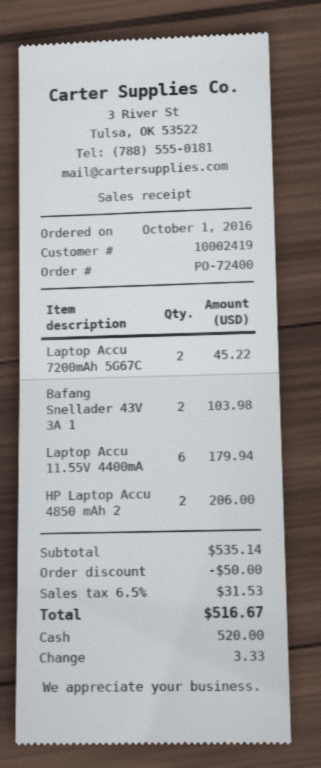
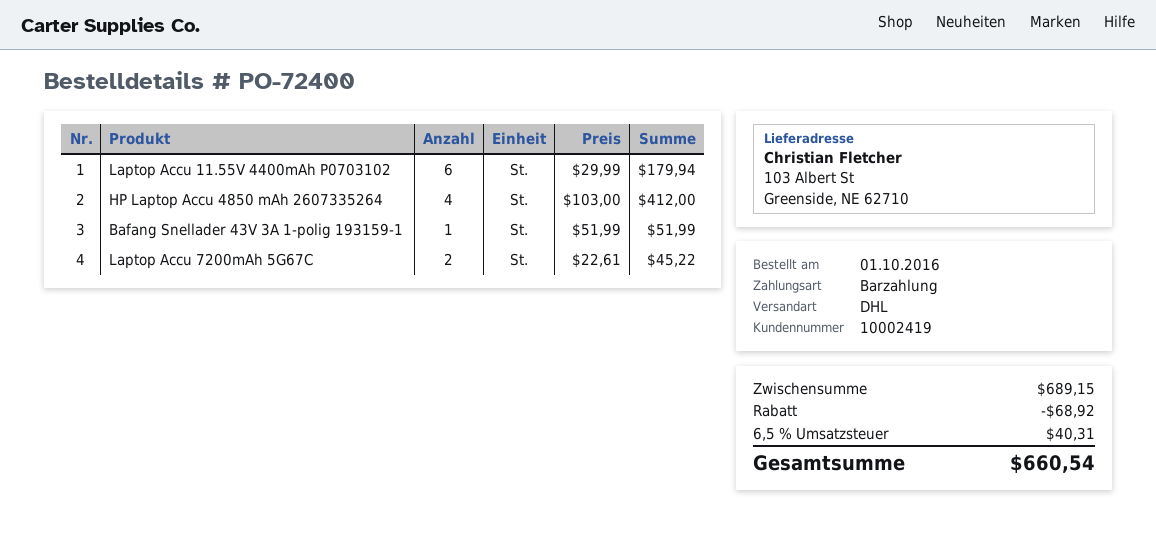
Bafang Snellader 43V 3A 1: 2 for 103.98 -> 1 for 51.99
HP Laptop Accu 4850 mAh 2: 2 for 206.00 -> 4 for 412.00
subtotal: 535.14 -> 689.15
discount: 50.00 -> 68.92
tax: 6.5% = 31.53 -> 6.5% = 40.31
total: 516.67 -> 660.54

